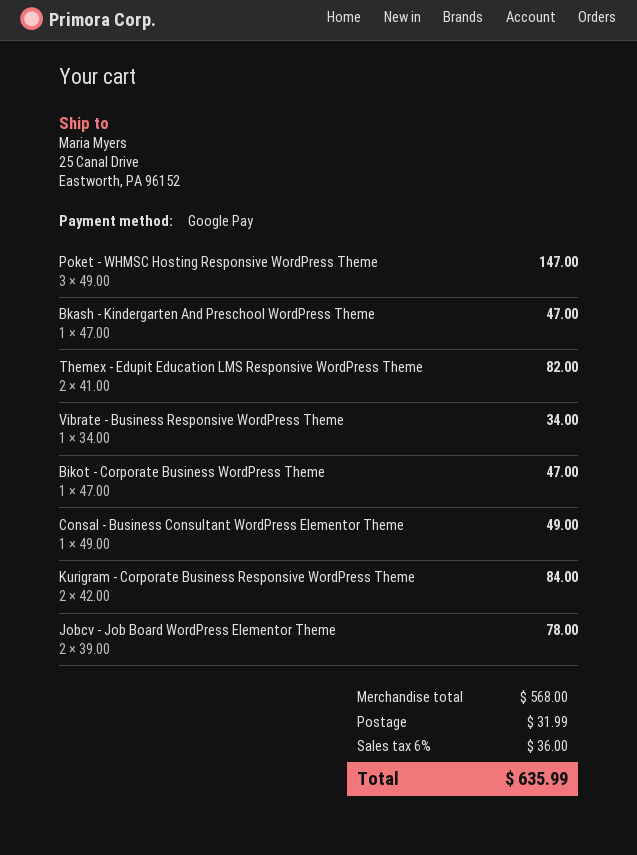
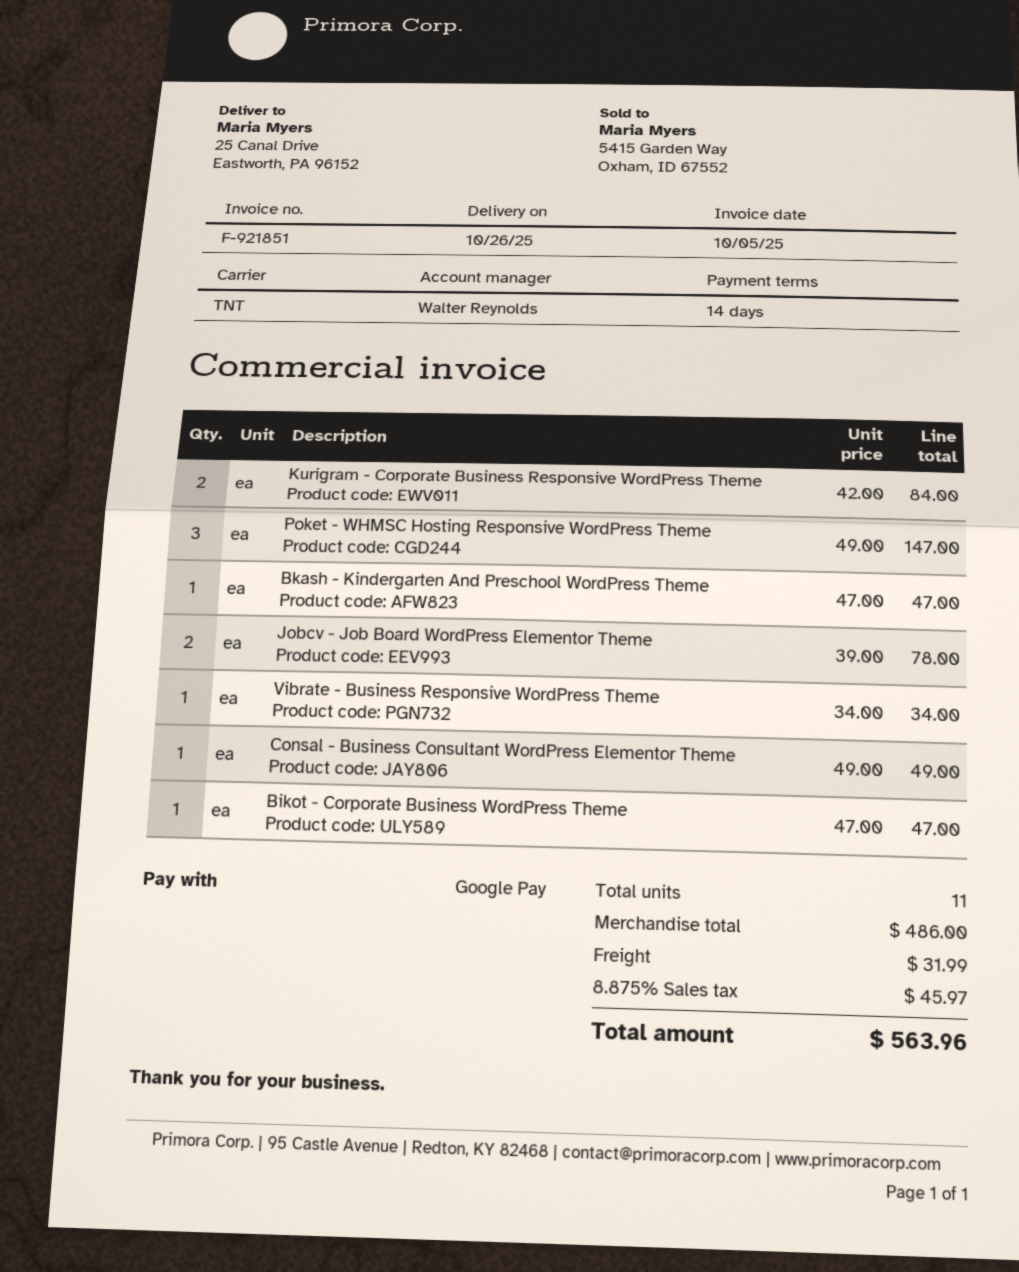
Themex - Edupit Education LMS Responsive WordPress Theme: 2 x 41.00 = 82.00 -> none
subtotal: 568.00 -> 486.00
tax: 6% = 36.00 -> 8.875% = 45.97
total: 635.99 -> 563.96

